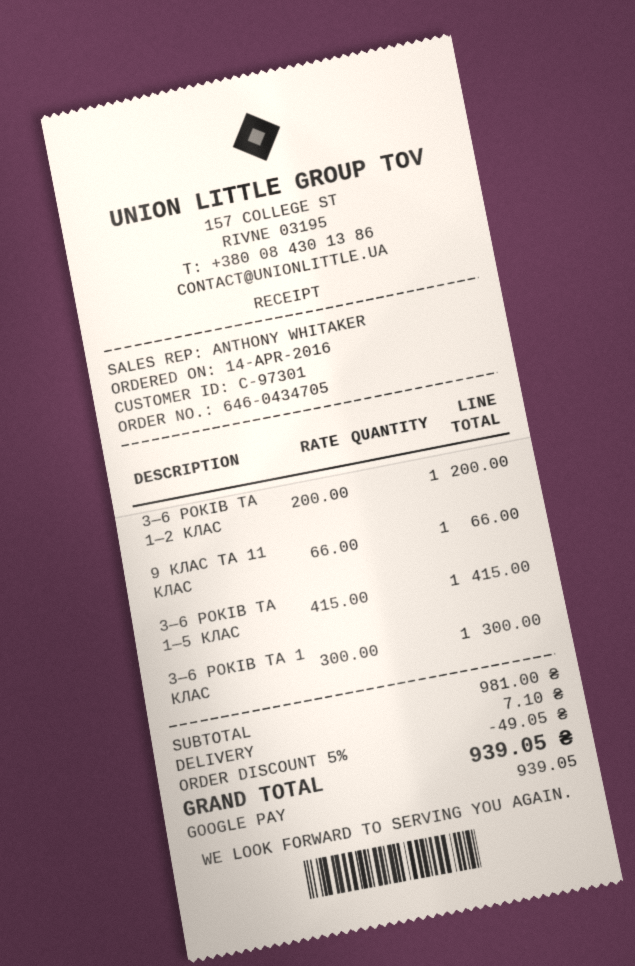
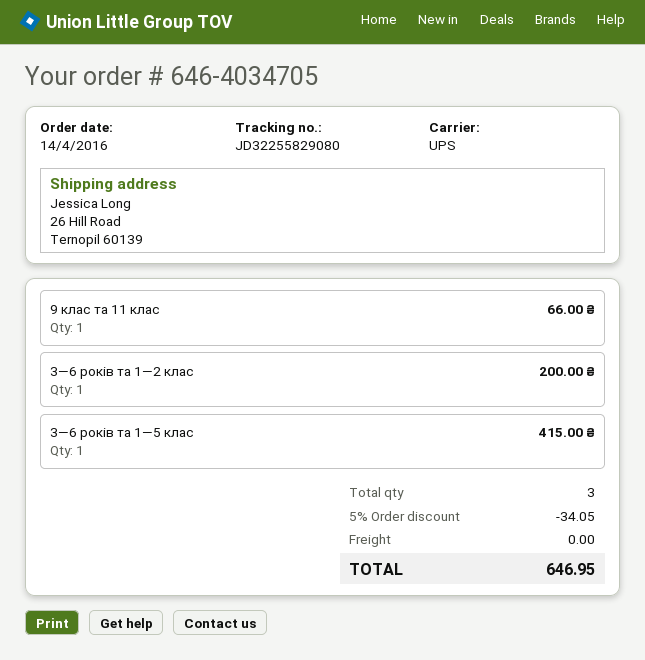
order number: 646-0434705 -> 646-4034705
3—6 РОКІВ ТА 1 КЛАС: 1 for 300.00 -> none
discount: 5% = 49.05 -> 5% = 34.05
shipping: 7.10 -> 0.00
total: 939.05 -> 646.95

